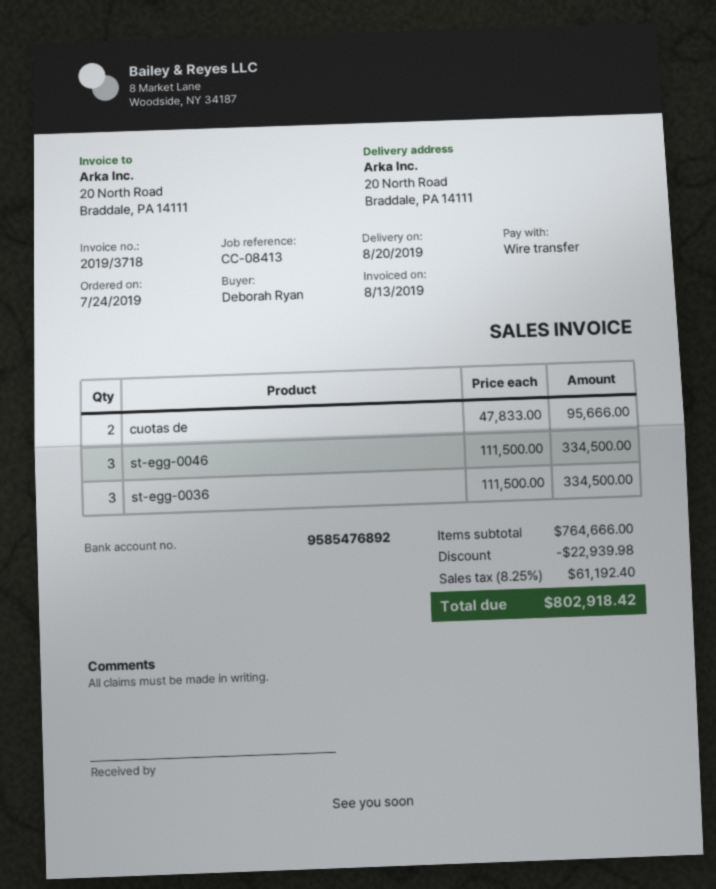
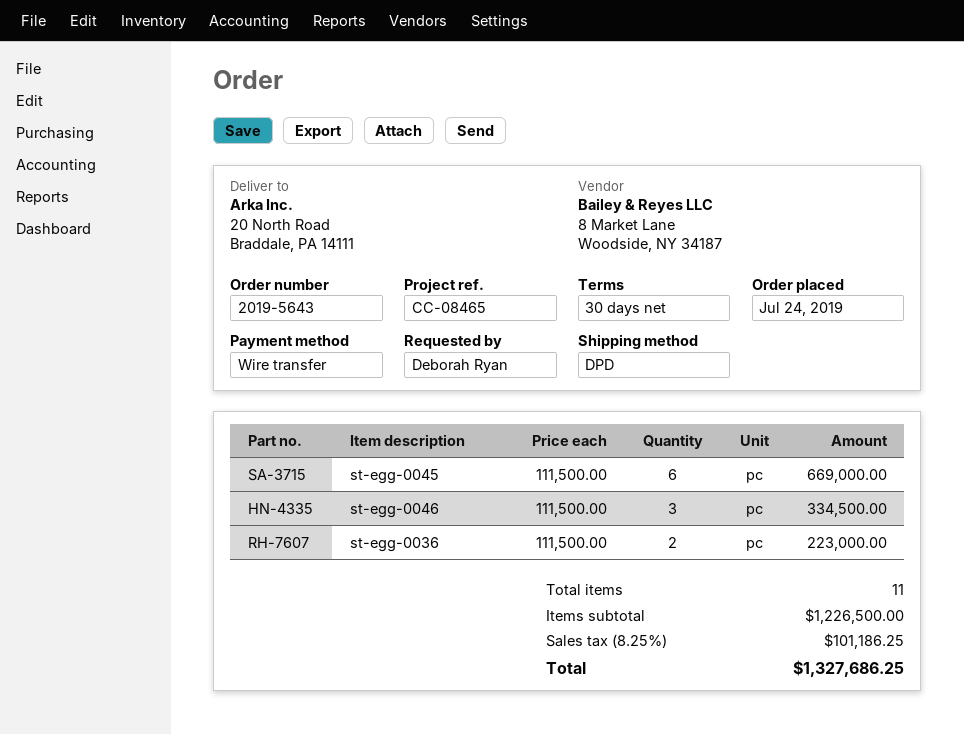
reference: CC-08413 -> CC-08465
cuotas de: 2 x 47833.00 = 95666.00 -> none
st-egg-0036: 3 x 111500.00 = 334500.00 -> 2 x 111500.00 = 223000.00
st-egg-0045: none -> 6 x 111500.00 = 669000.00
subtotal: 764666.00 -> 1226500.00
discount: 22939.98 -> none
tax: 8.25% = 61192.40 -> 8.25% = 101186.25
total: 802918.42 -> 1327686.25

